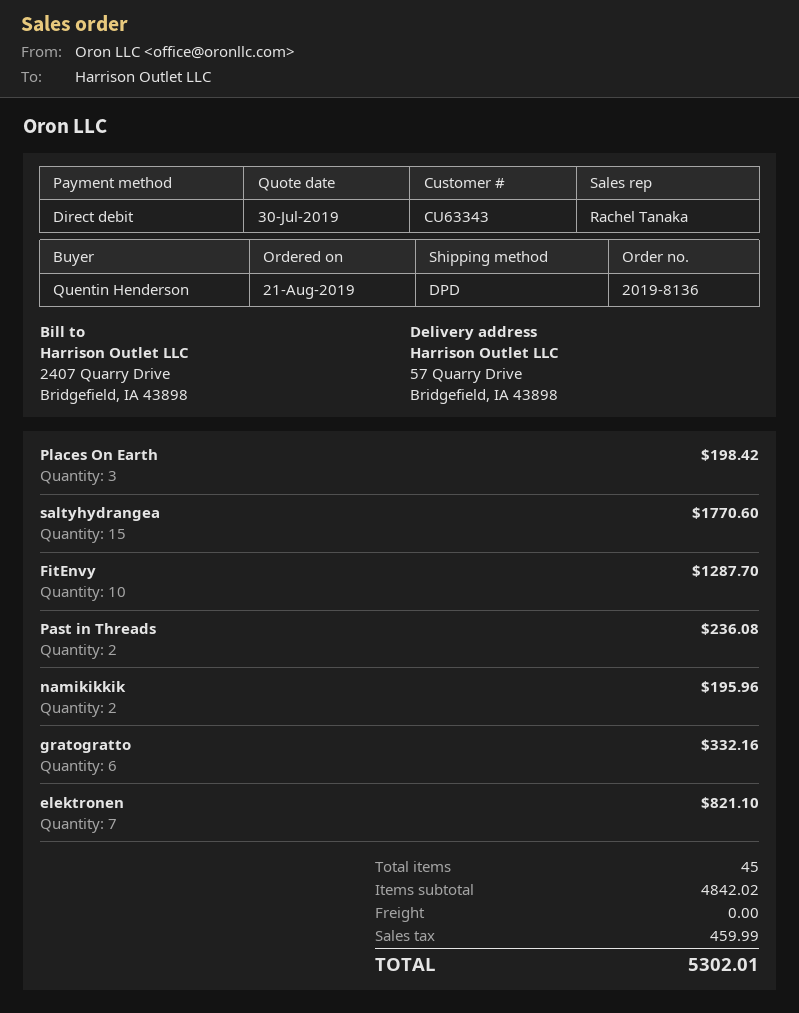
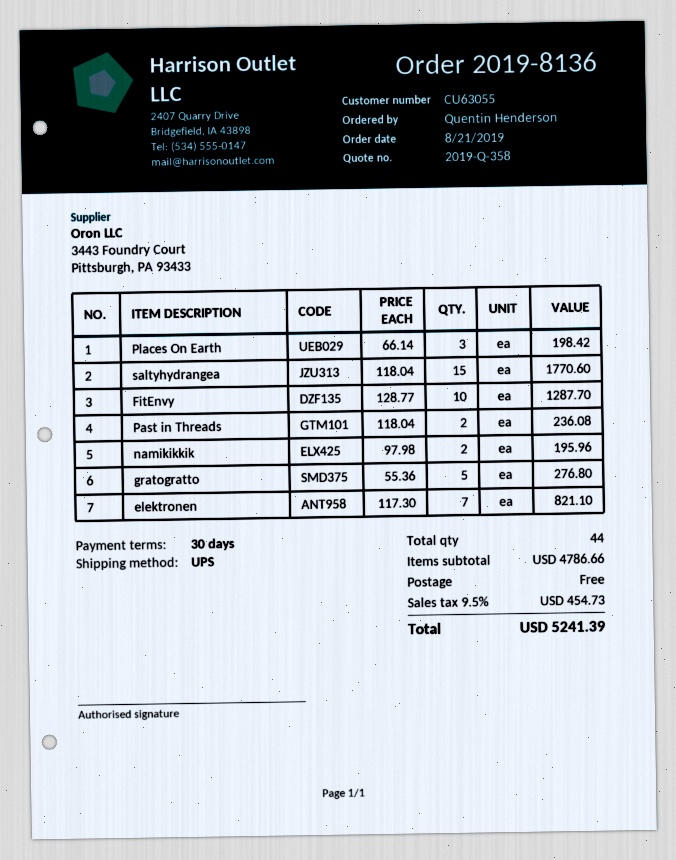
customer number: CU63343 -> CU63055
shipping method: DPD -> UPS
gratogratto: 6 for 332.16 -> 5 for 276.80
total quantity: 45 -> 44
subtotal: 4842.02 -> 4786.66
tax: 459.99 -> 454.73
total: 5302.01 -> 5241.39

